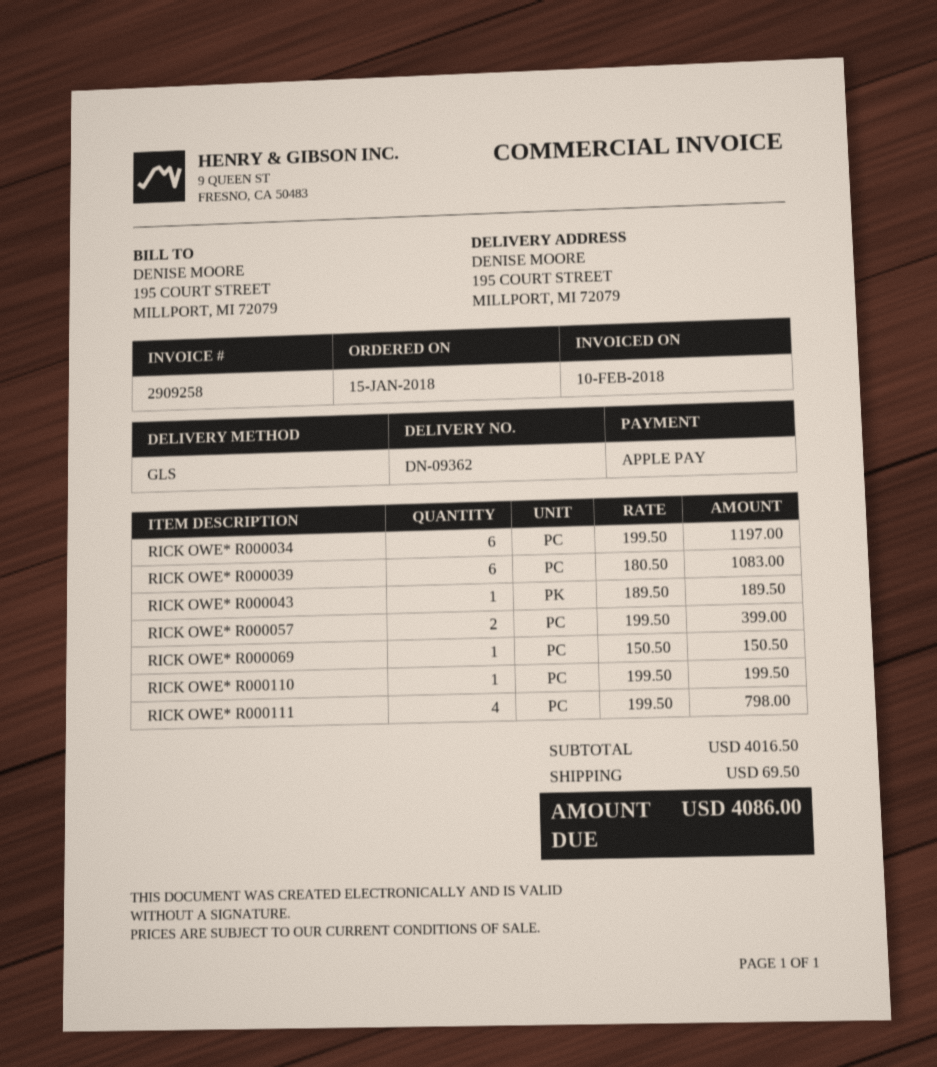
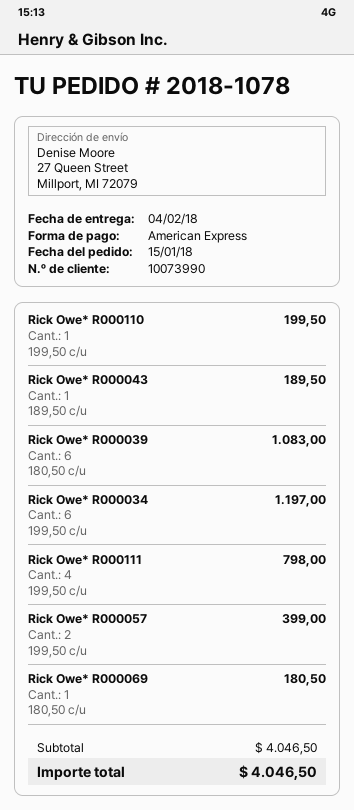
payment method: Apple Pay -> American Express
ship to: 195 COURT STREET, MILLPORT, MI 72079 -> 27 Queen Street, Millport, MI 72079
RICK OWE* R000069: 1 x 150.50 = 150.50 -> 1 x 180.50 = 180.50
subtotal: 4016.50 -> 4046.50
shipping: 69.50 -> none
total: 4086.00 -> 4046.50

